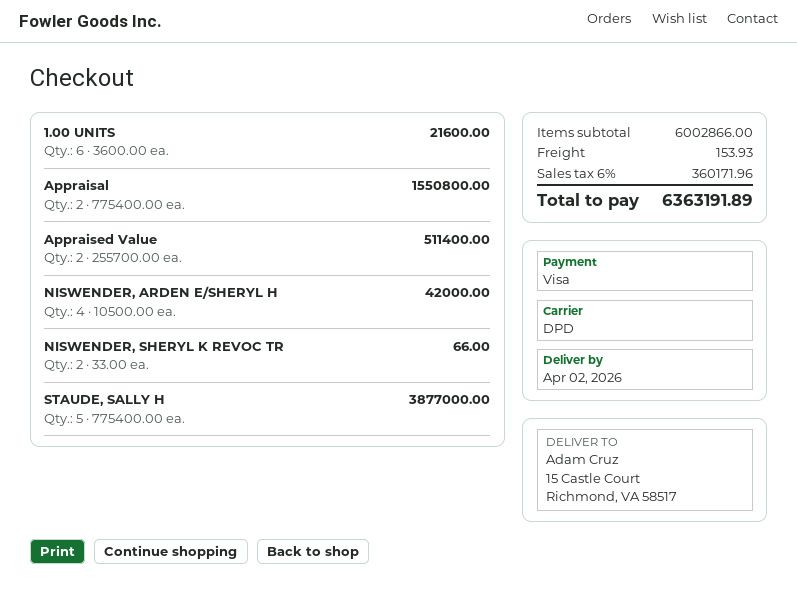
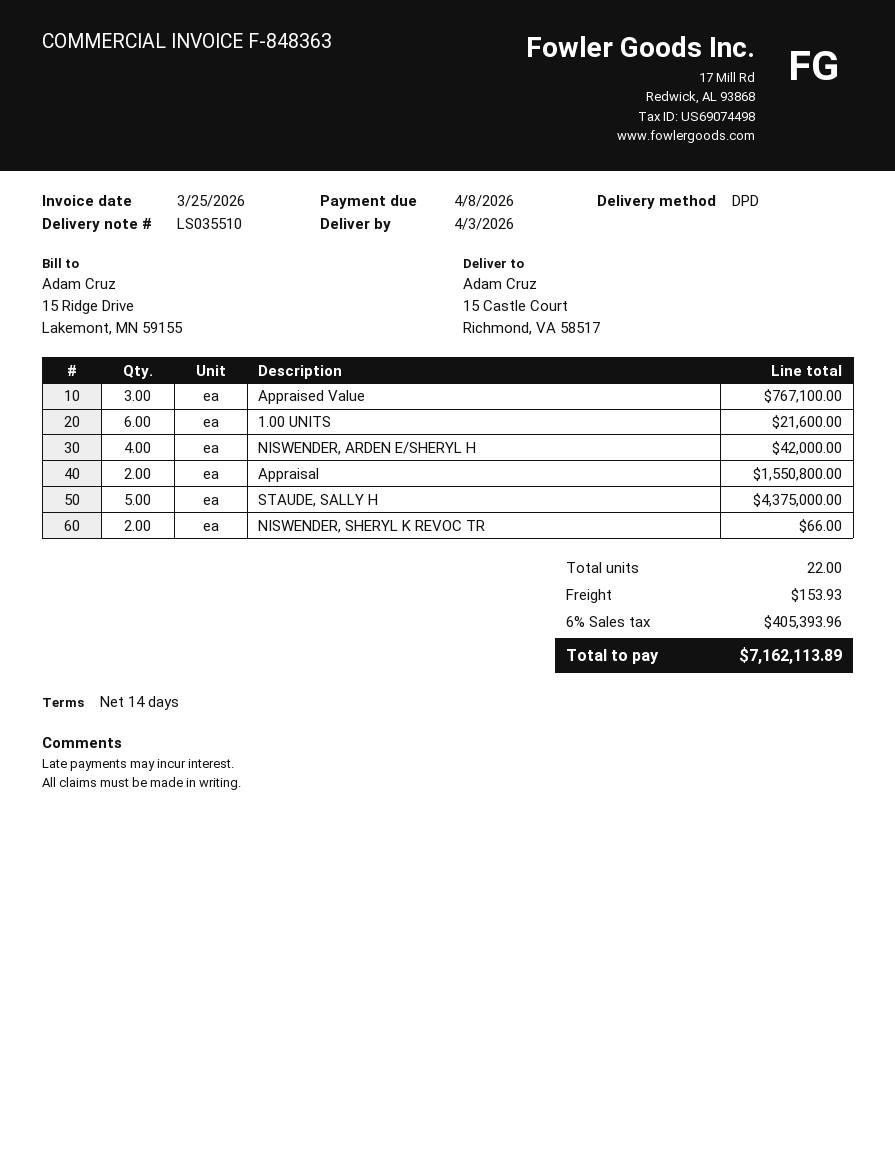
delivery date: 2026-04-02 -> 2026-04-03
Appraised Value: 2 for 511400.00 -> 3 for 767100.00
STAUDE, SALLY H: 5 for 3877000.00 -> 5 for 4375000.00
tax: 6% = 360171.96 -> 6% = 405393.96
total: 6363191.89 -> 7162113.89

